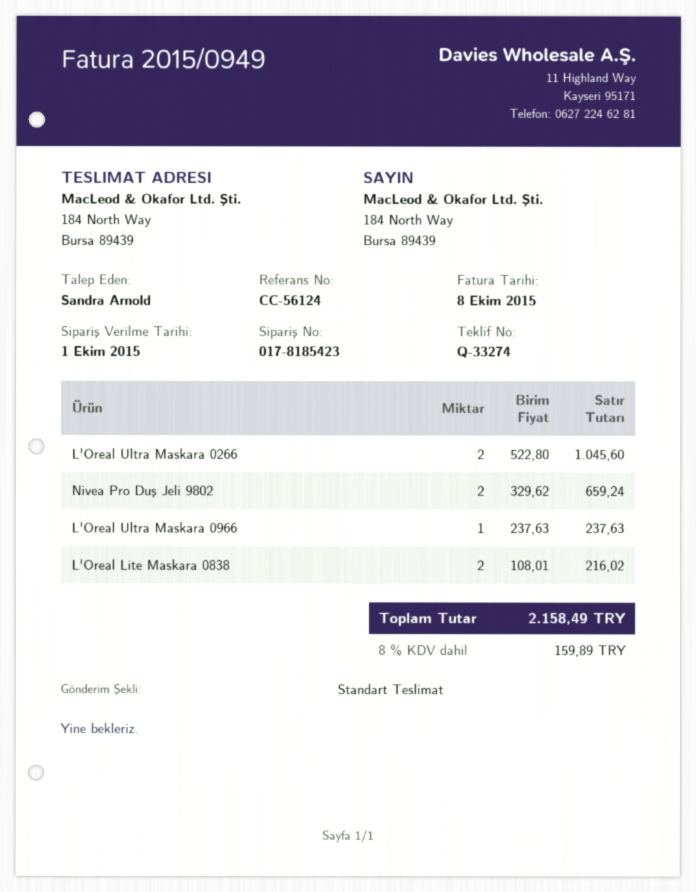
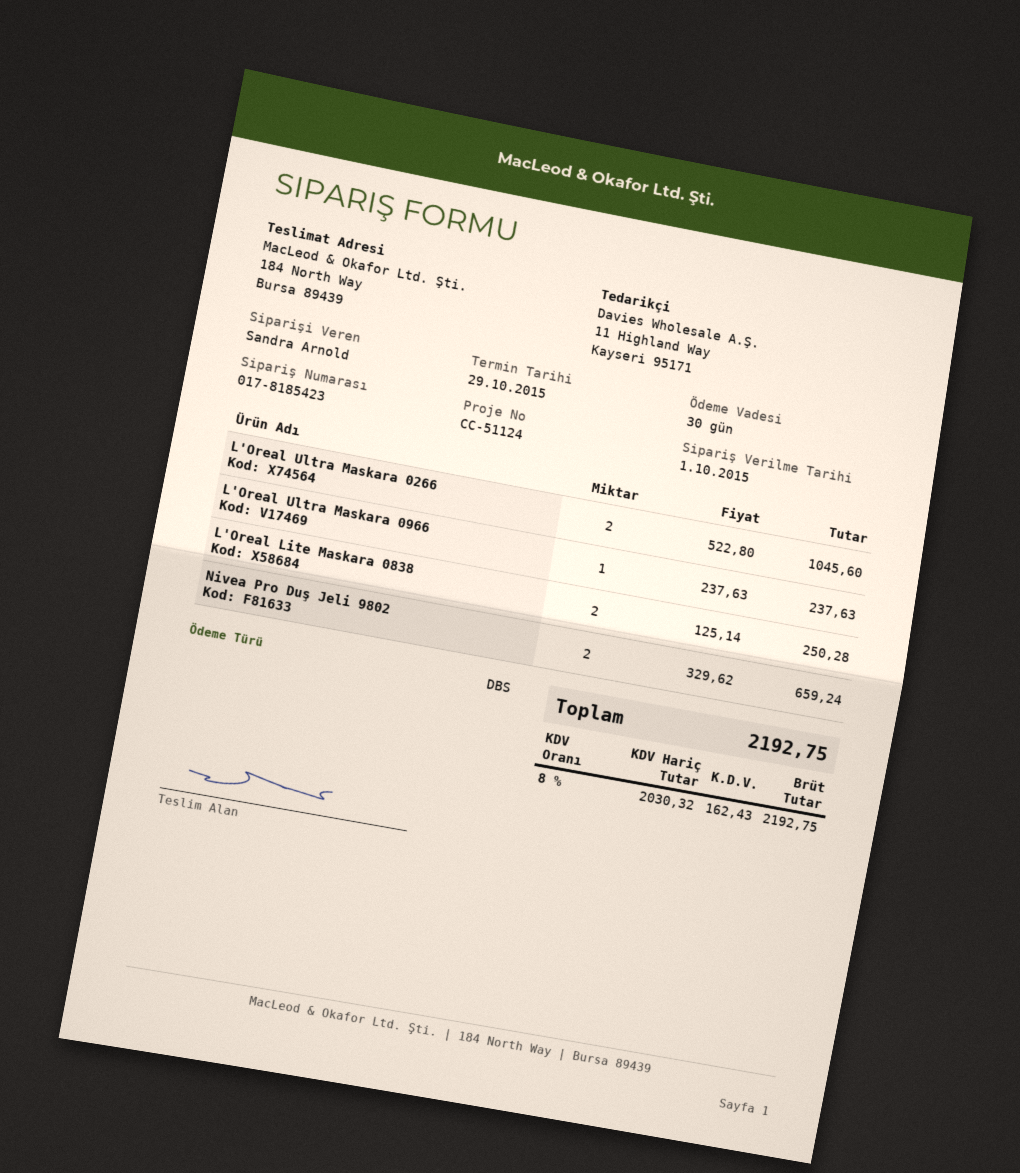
reference: CC-56124 -> CC-51124
L'Oreal Lite Maskara 0838: 2 x 108.01 = 216.02 -> 2 x 125.14 = 250.28
tax: 8% = 159.89 -> 8% = 162.43
total: 2158.49 -> 2192.75

